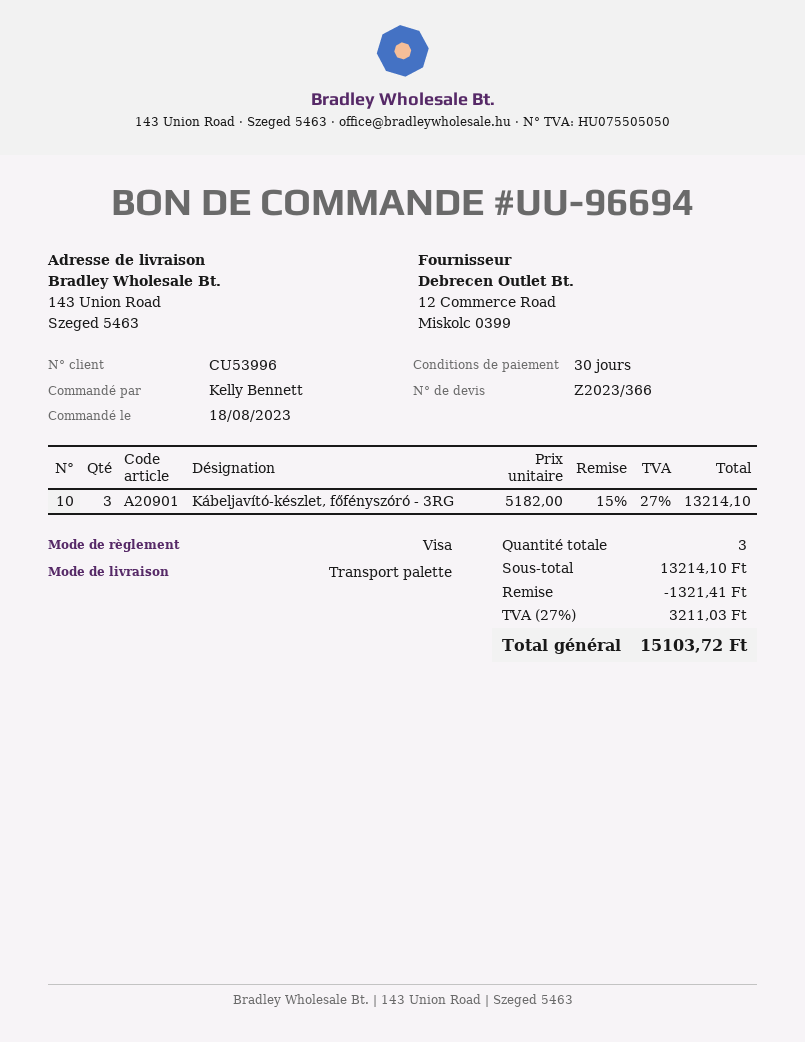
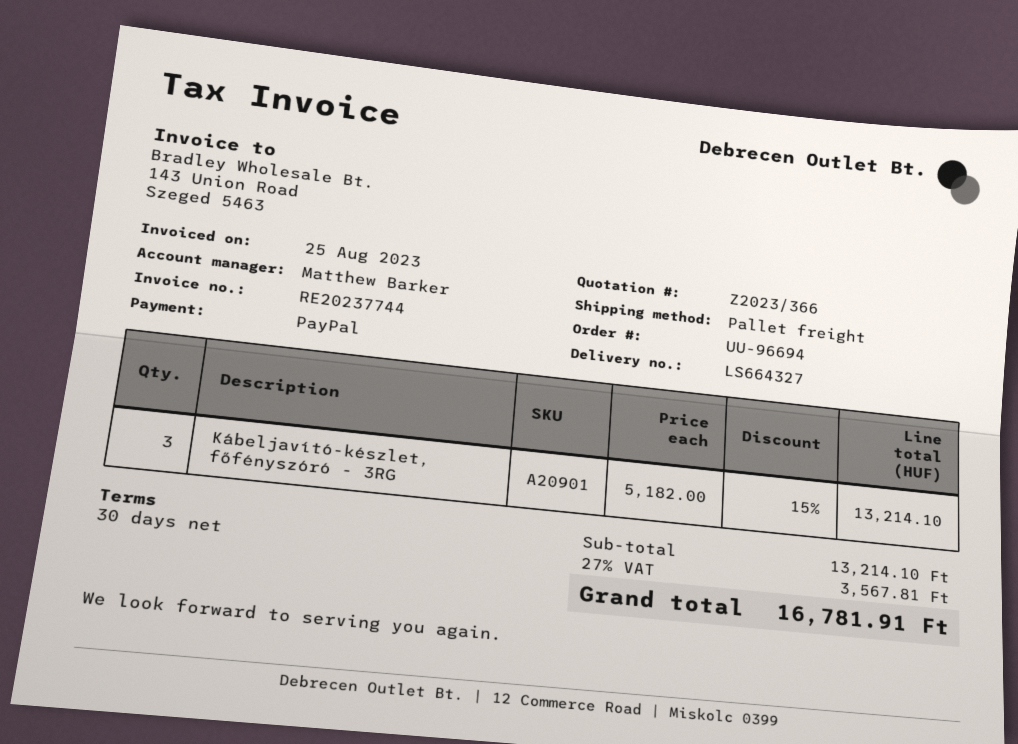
payment method: Visa -> PayPal
discount: 1321.41 -> none
tax: 27% = 3211.03 -> 27% = 3567.81
total: 15103.72 -> 16781.91

